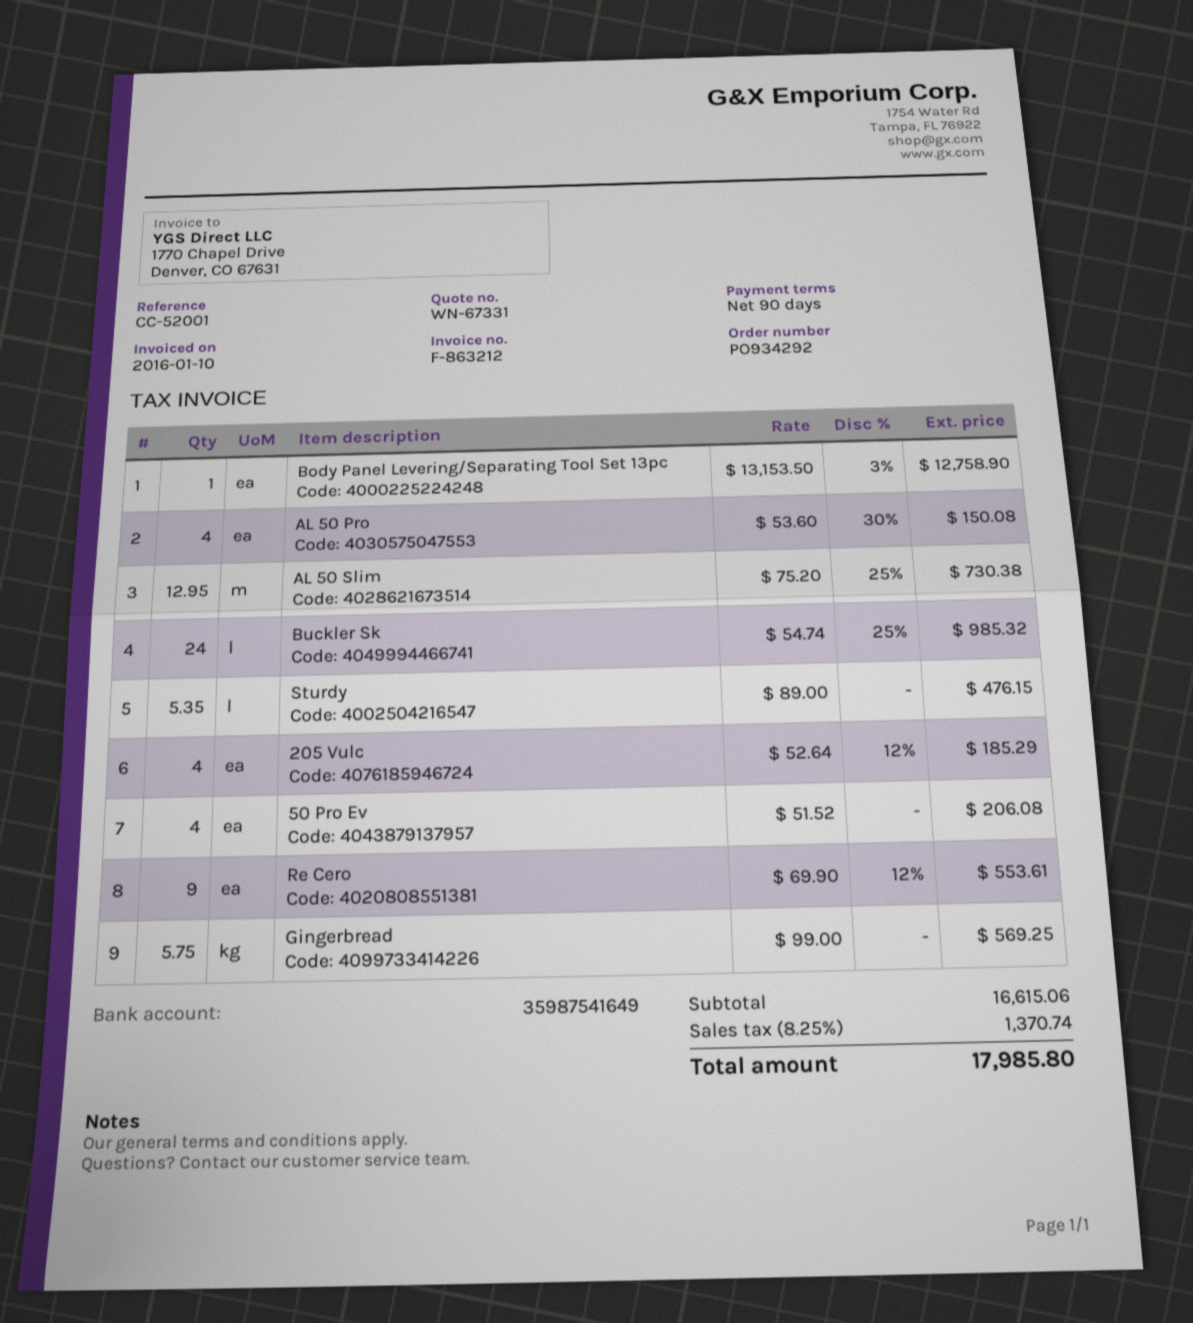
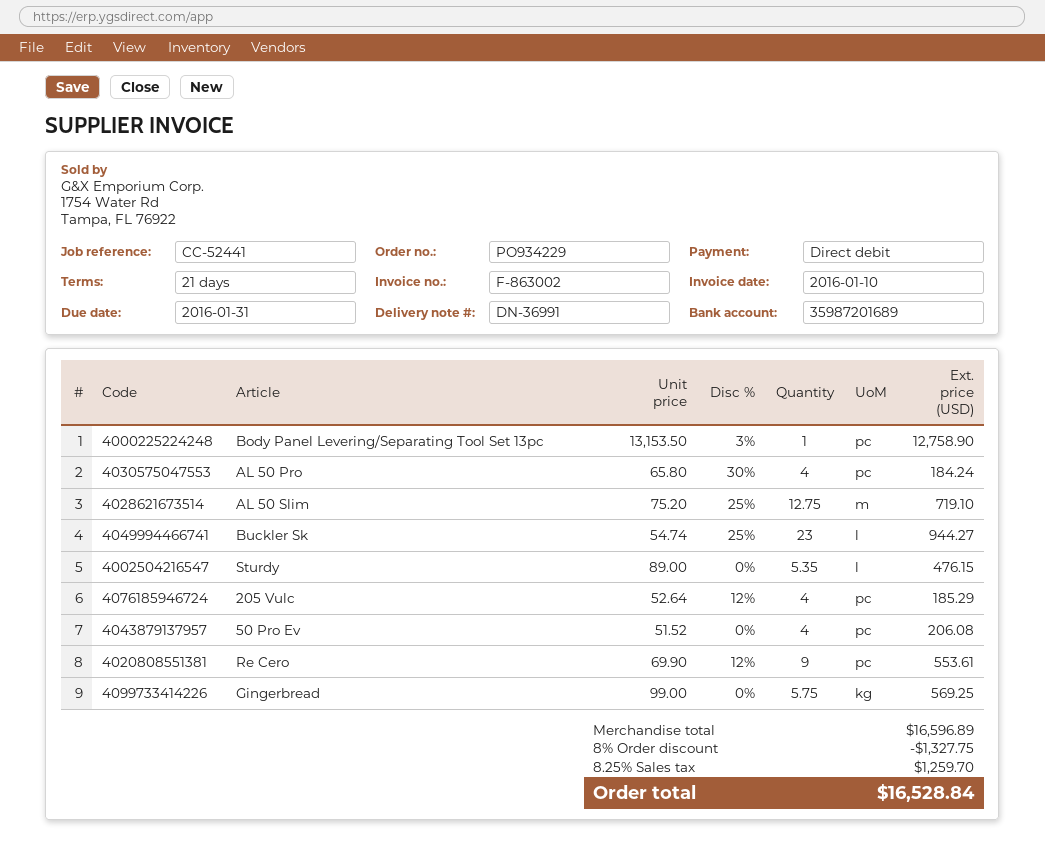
order number: PO934292 -> PO934229
invoice number: F-863212 -> F-863002
payment terms: 90 days -> 21 days
reference: CC-52001 -> CC-52441
bank account: 35987541649 -> 35987201689
AL 50 Pro: 4 x 53.60 - 30% = 150.08 -> 4 x 65.80 - 30% = 184.24
AL 50 Slim: 12.95 x 75.20 - 25% = 730.38 -> 12.75 x 75.20 - 25% = 719.10
Buckler Sk: 24 x 54.74 - 25% = 985.32 -> 23 x 54.74 - 25% = 944.27
subtotal: 16615.06 -> 16596.89
discount: none -> 8% = 1327.75
tax: 8.25% = 1370.74 -> 8.25% = 1259.70
total: 17985.80 -> 16528.84

